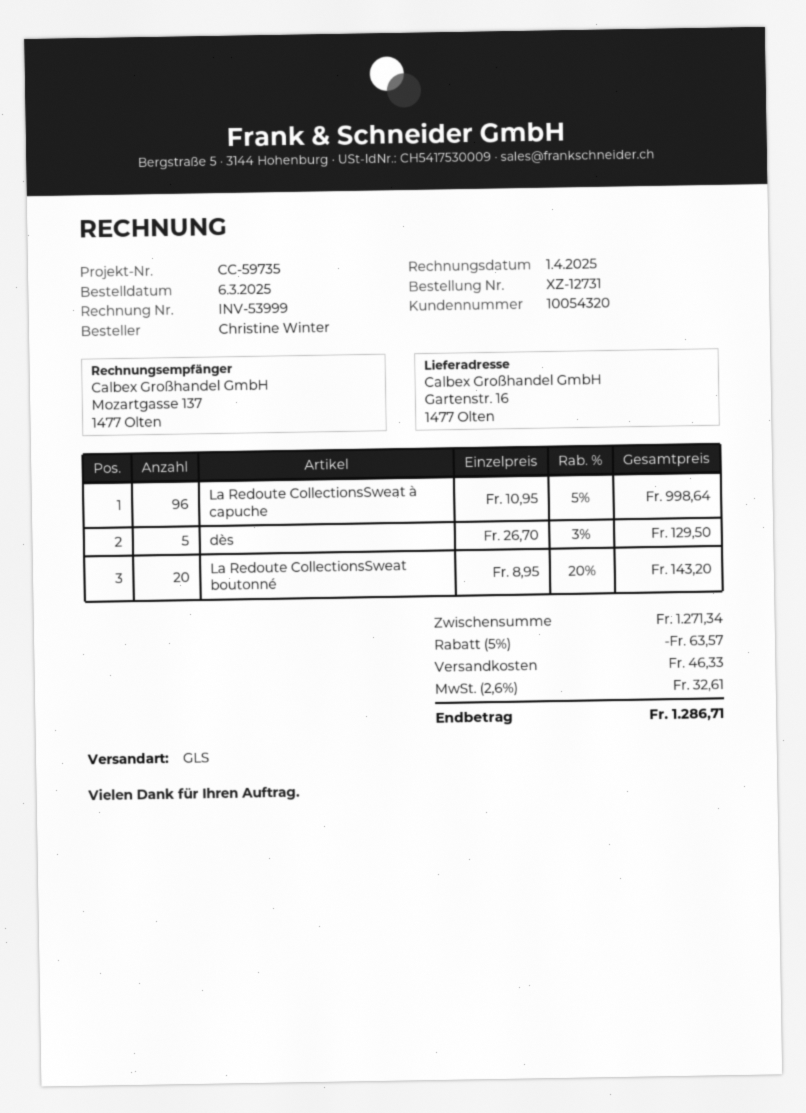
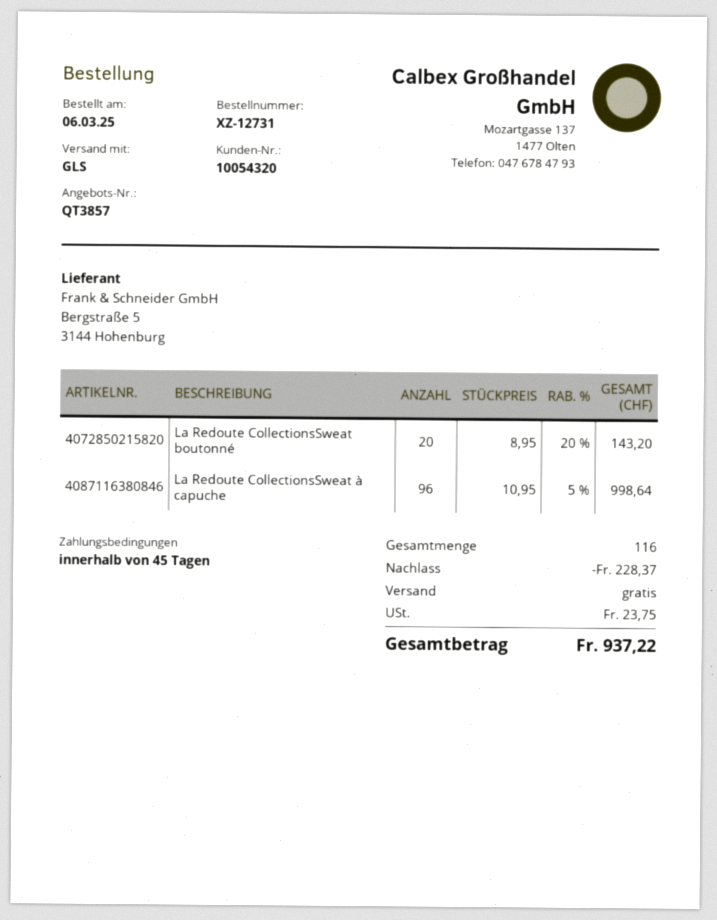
dès: 5 x 26.70 - 3% = 129.50 -> none
discount: 63.57 -> 228.37
shipping: 46.33 -> 0.00
tax: 32.61 -> 23.75
total: 1286.71 -> 937.22

